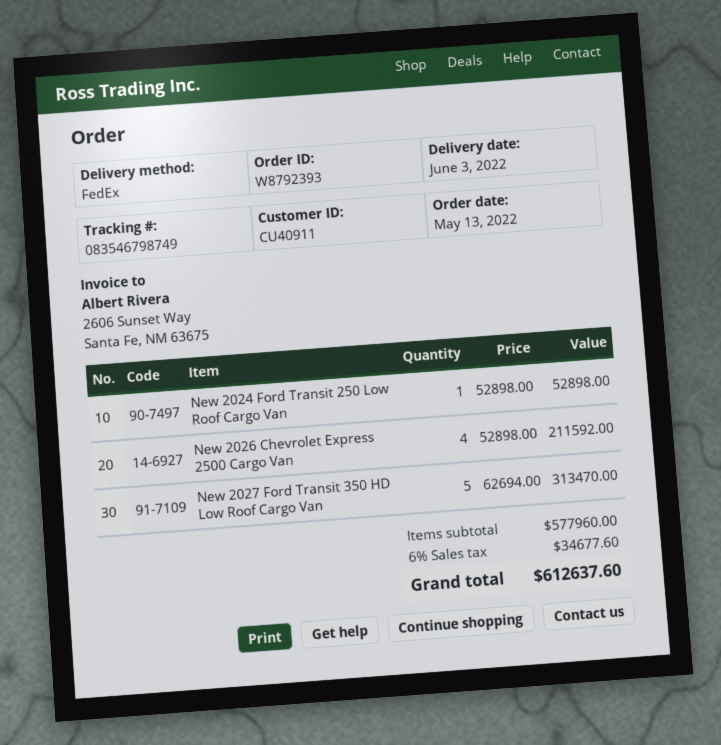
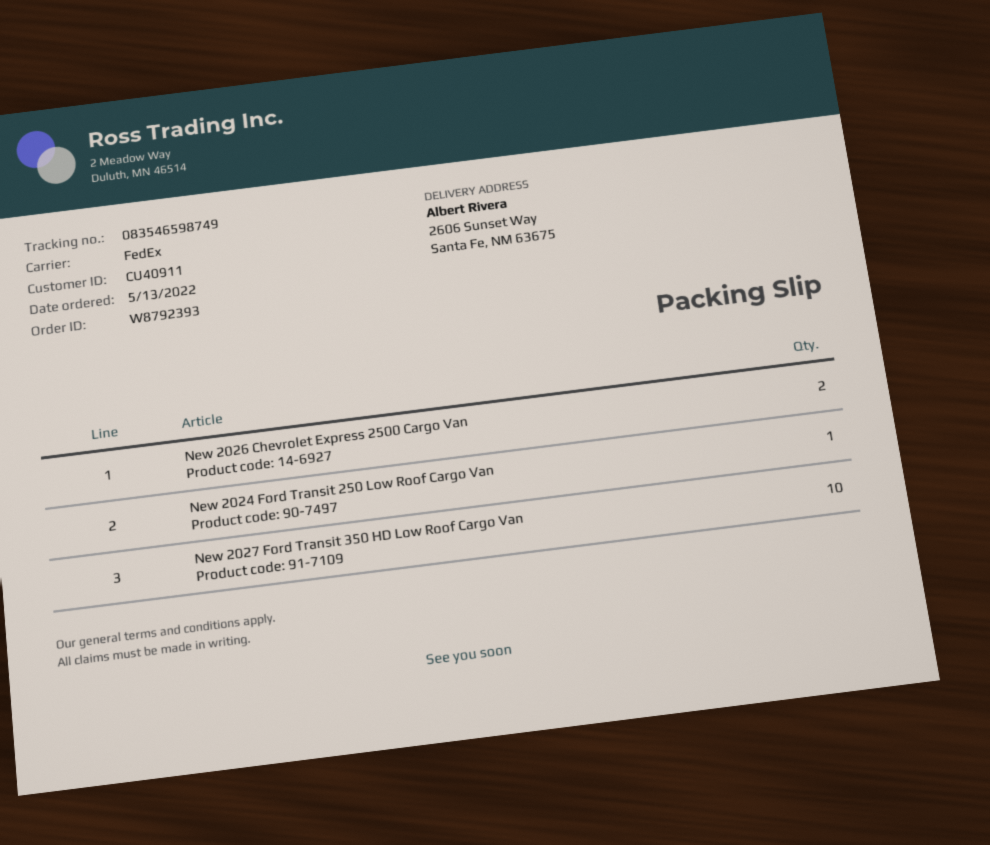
tracking number: 083546798749 -> 083546598749
New 2026 Chevrolet Express 2500 Cargo Van: 4 -> 2
New 2027 Ford Transit 350 HD Low Roof Cargo Van: 5 -> 10

